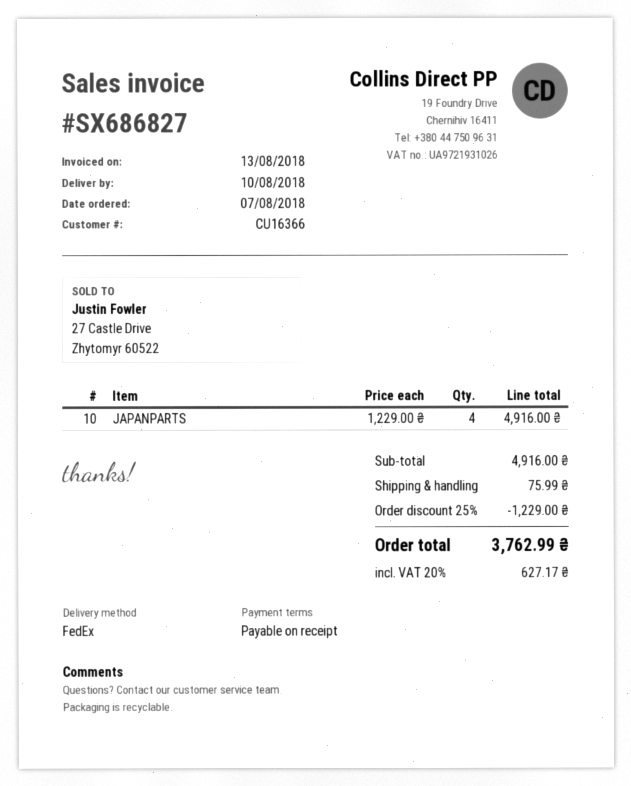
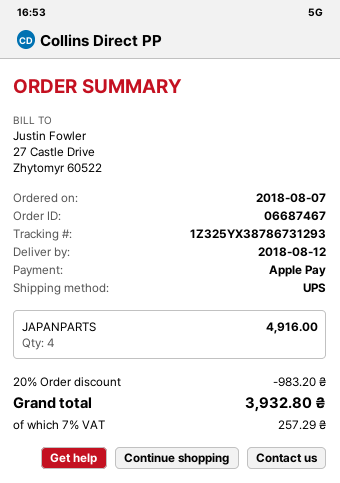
delivery date: 2018-08-10 -> 2018-08-12
shipping method: FedEx -> UPS
discount: 25% = 1229.00 -> 20% = 983.20
shipping: 75.99 -> none
tax: 20% = 627.17 -> 7% = 257.29
total: 3762.99 -> 3932.80

